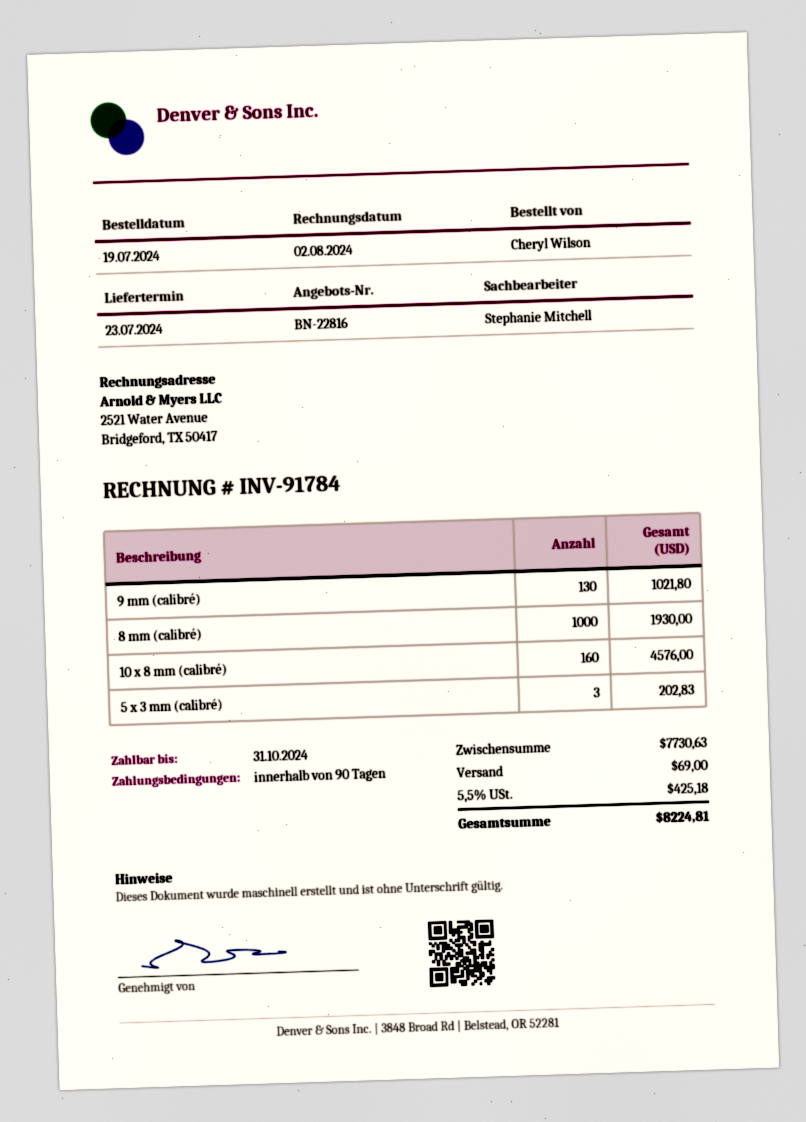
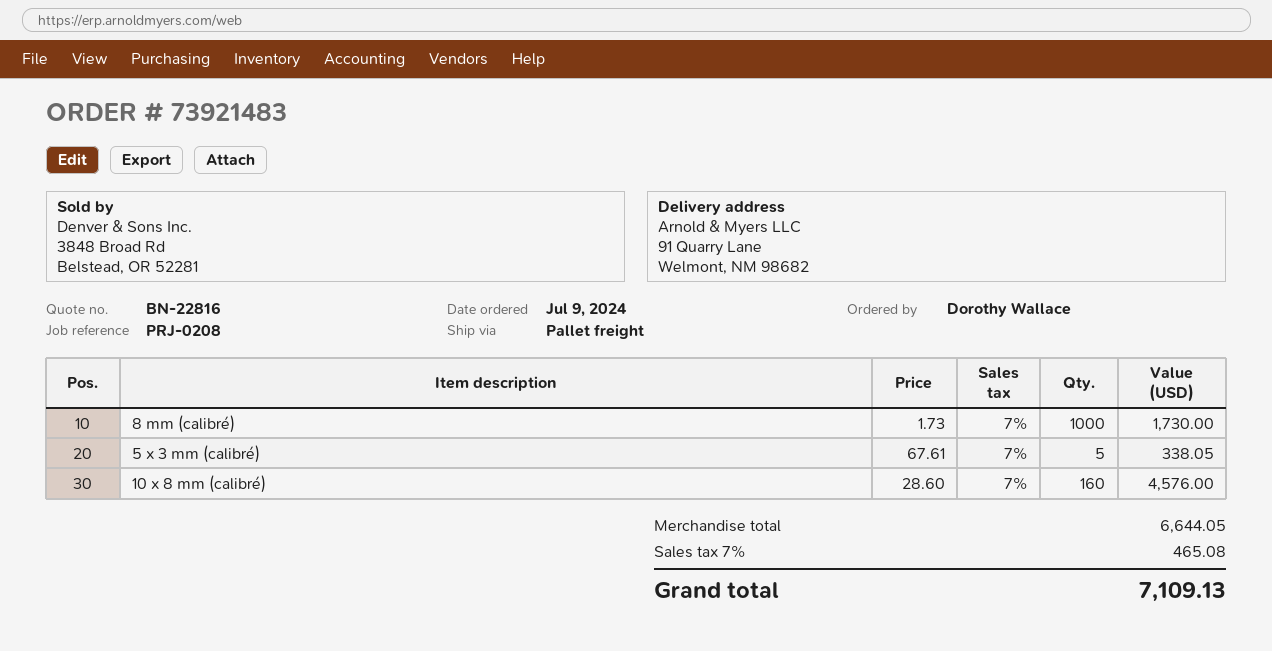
order date: 2024-07-19 -> 2024-07-09
ordered by: Cheryl Wilson -> Dorothy Wallace
9 mm (calibré): 130 for 1021.80 -> none
8 mm (calibré): 1000 for 1930.00 -> 1000 for 1730.00
5 x 3 mm (calibré): 3 for 202.83 -> 5 for 338.05
subtotal: 7730.63 -> 6644.05
shipping: 69.00 -> none
tax: 5.5% = 425.18 -> 7% = 465.08
total: 8224.81 -> 7109.13

